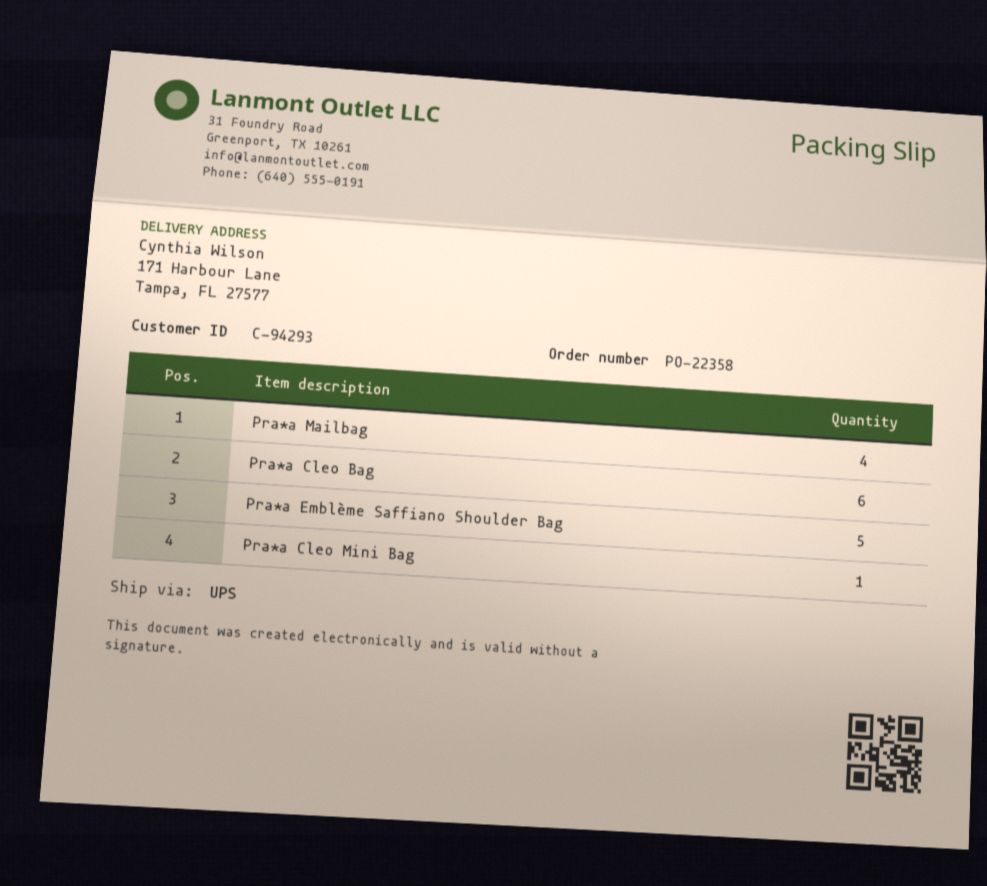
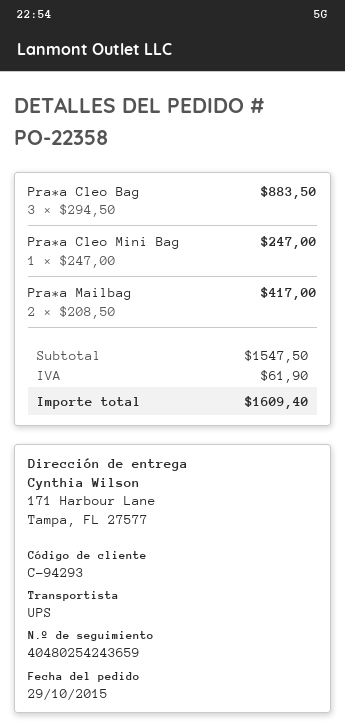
Pra*a Mailbag: 4 -> 2
Pra*a Cleo Bag: 6 -> 3
Pra*a Emblème Saffiano Shoulder Bag: 5 -> none

